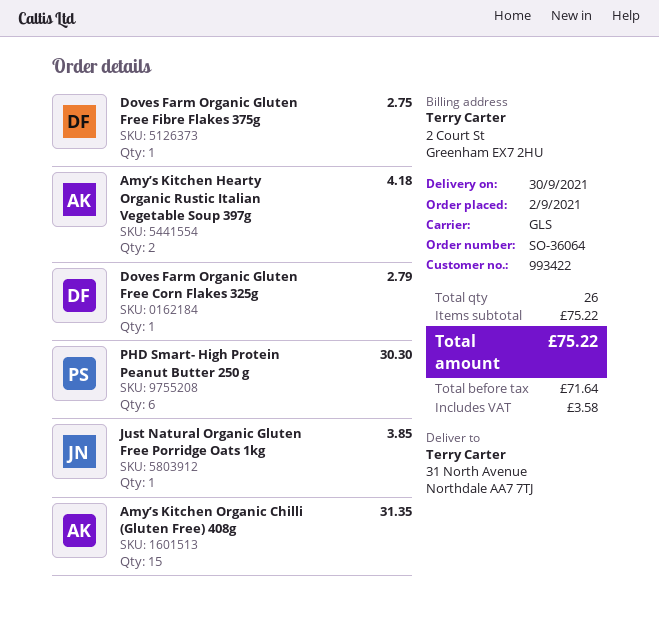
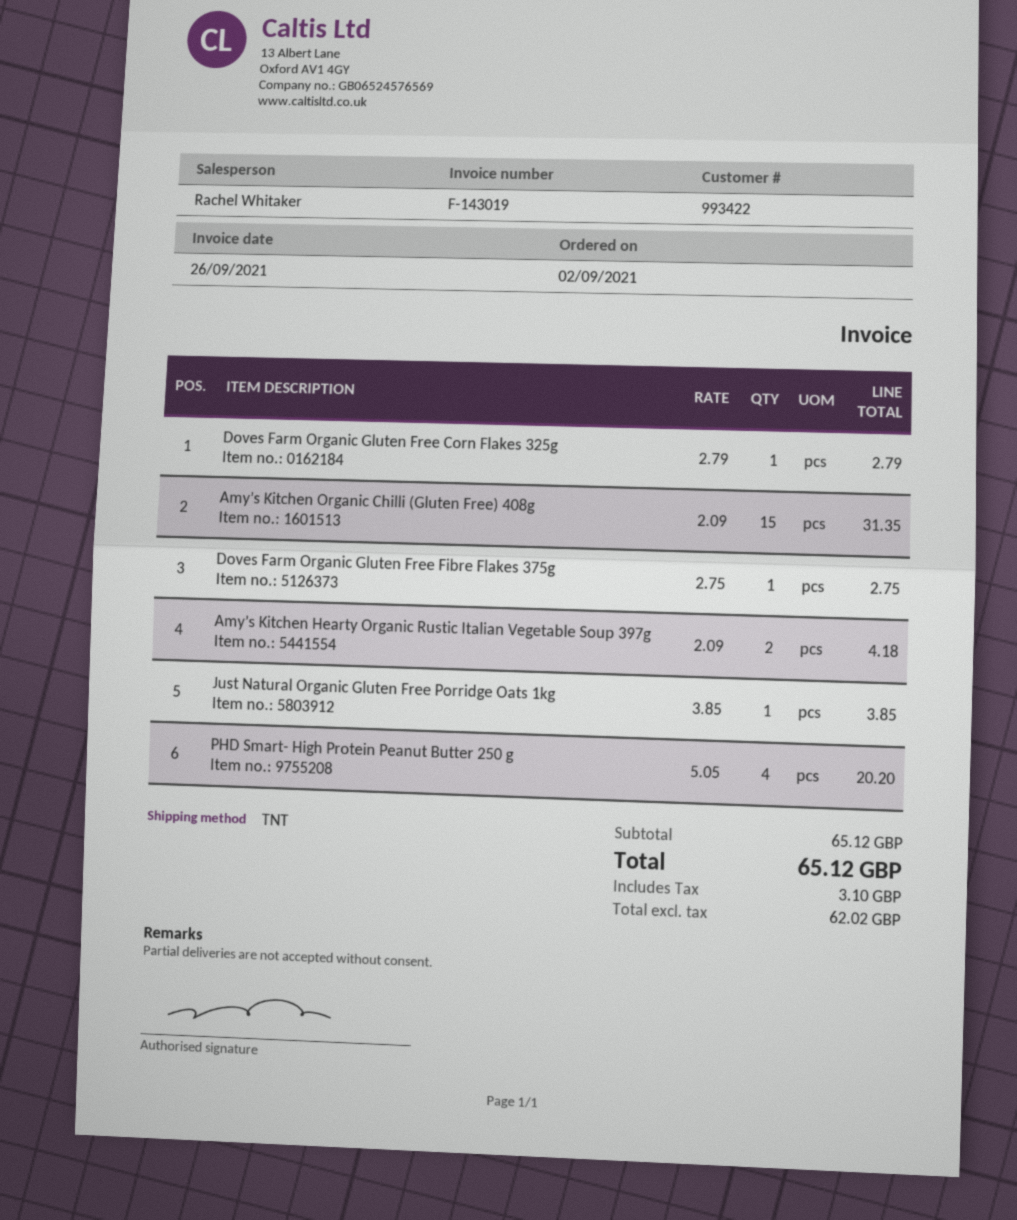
shipping method: GLS -> TNT
PHD Smart- High Protein Peanut Butter 250 g: 6 for 30.30 -> 4 for 20.20
subtotal: 75.22 -> 65.12
net: 71.64 -> 62.02
tax: 3.58 -> 3.10
total: 75.22 -> 65.12

